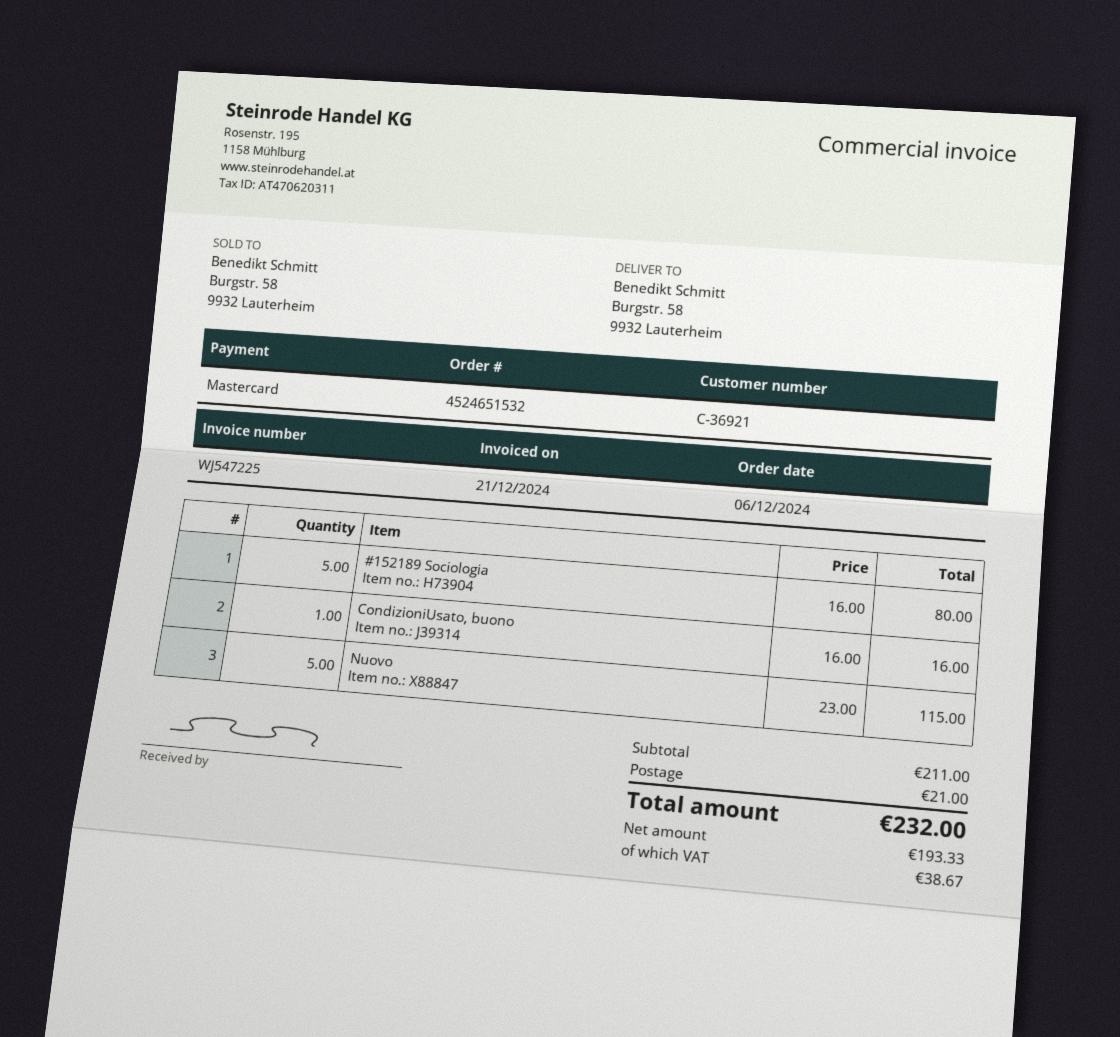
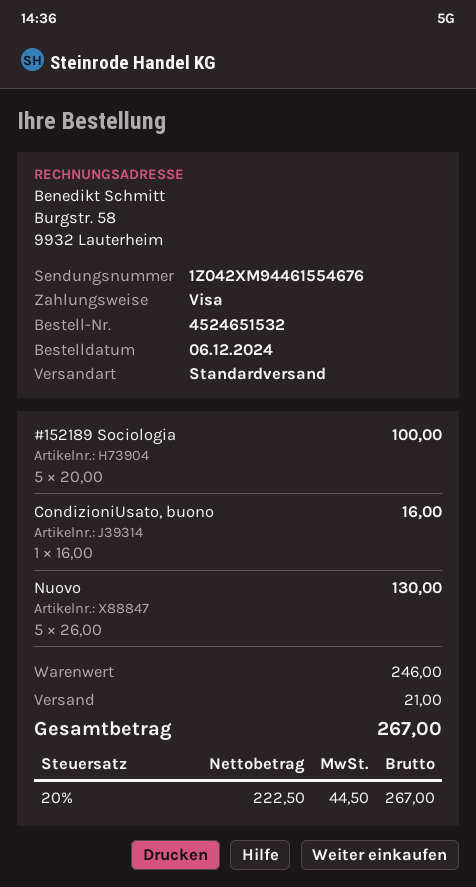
payment method: Mastercard -> Visa
#152189 Sociologia: 5 x 16.00 = 80.00 -> 5 x 20.00 = 100.00
Nuovo: 5 x 23.00 = 115.00 -> 5 x 26.00 = 130.00
subtotal: 211.00 -> 246.00
net: 193.33 -> 222.50
tax: 38.67 -> 44.50
total: 232.00 -> 267.00

